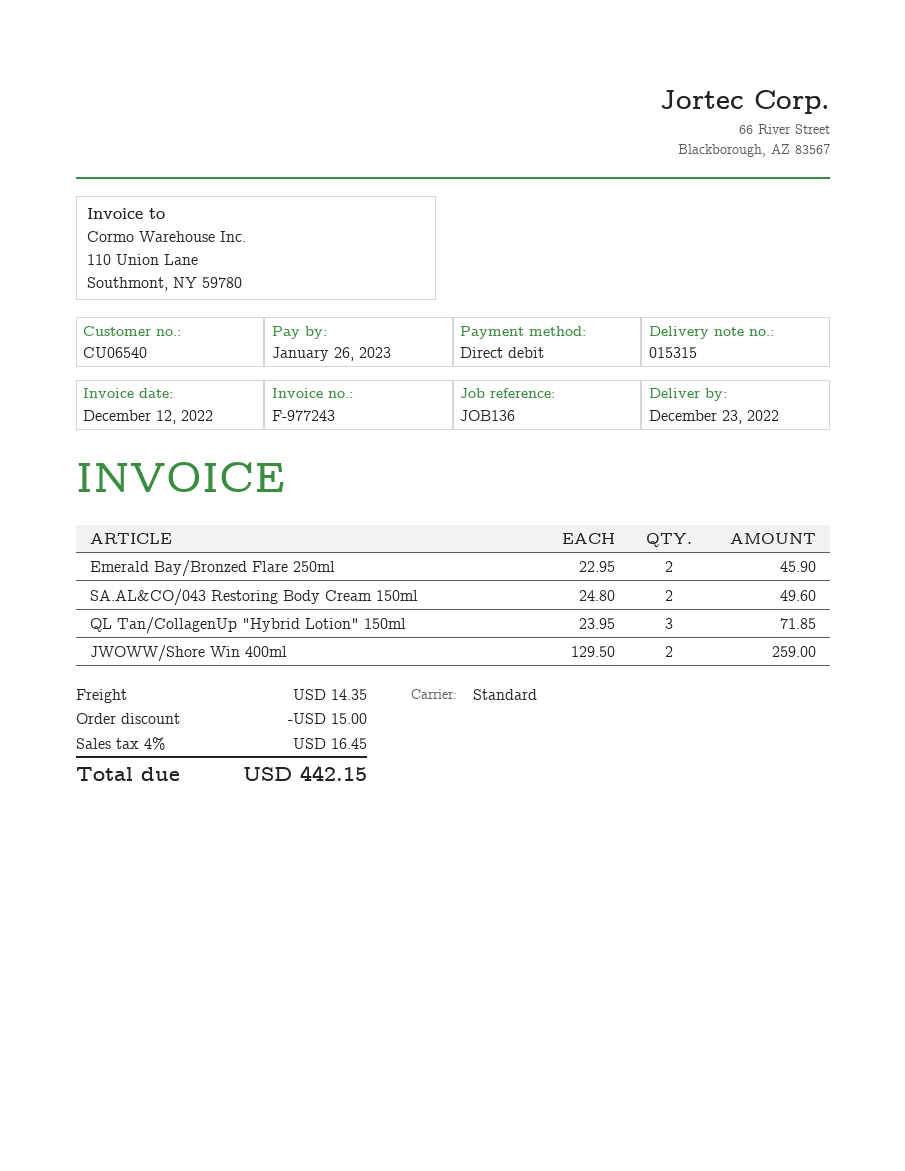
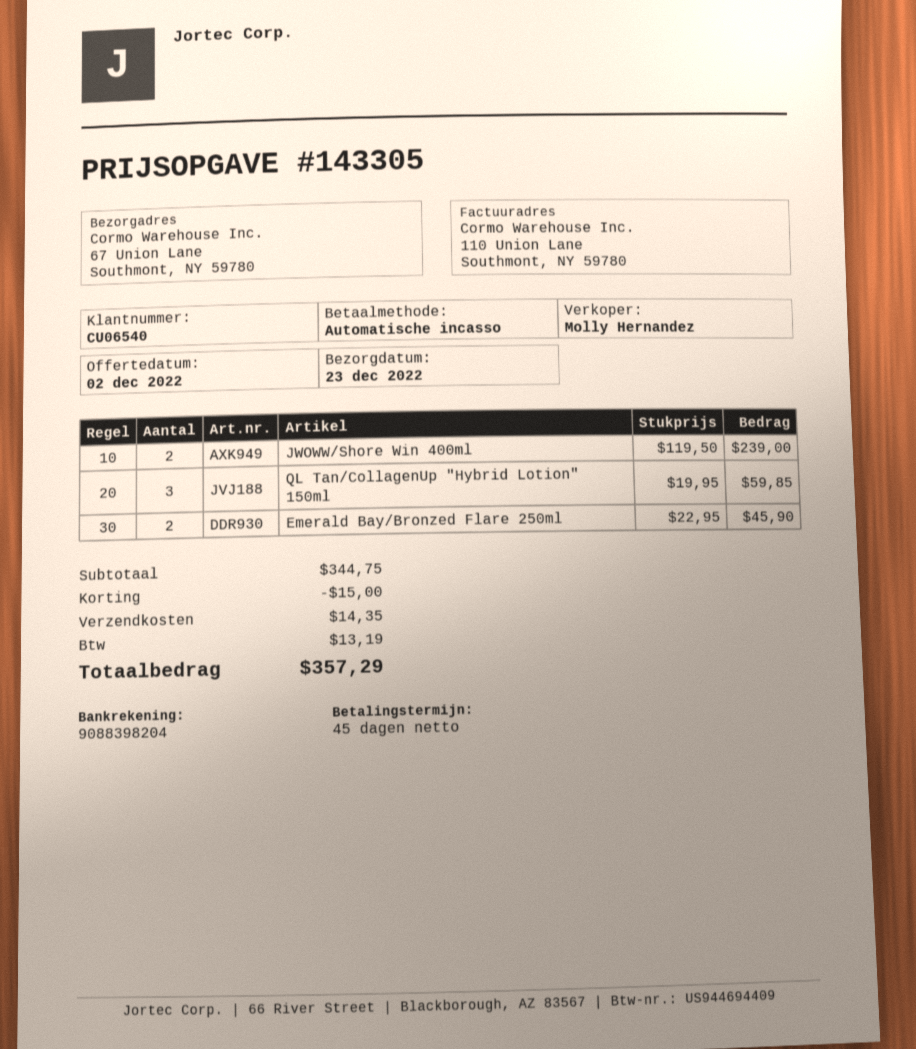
SA.AL&CO/043 Restoring Body Cream 150ml: 2 x 24.80 = 49.60 -> none
QL Tan/CollagenUp "Hybrid Lotion" 150ml: 3 x 23.95 = 71.85 -> 3 x 19.95 = 59.85
JWOWW/Shore Win 400ml: 2 x 129.50 = 259.00 -> 2 x 119.50 = 239.00
tax: 16.45 -> 13.19
total: 442.15 -> 357.29

